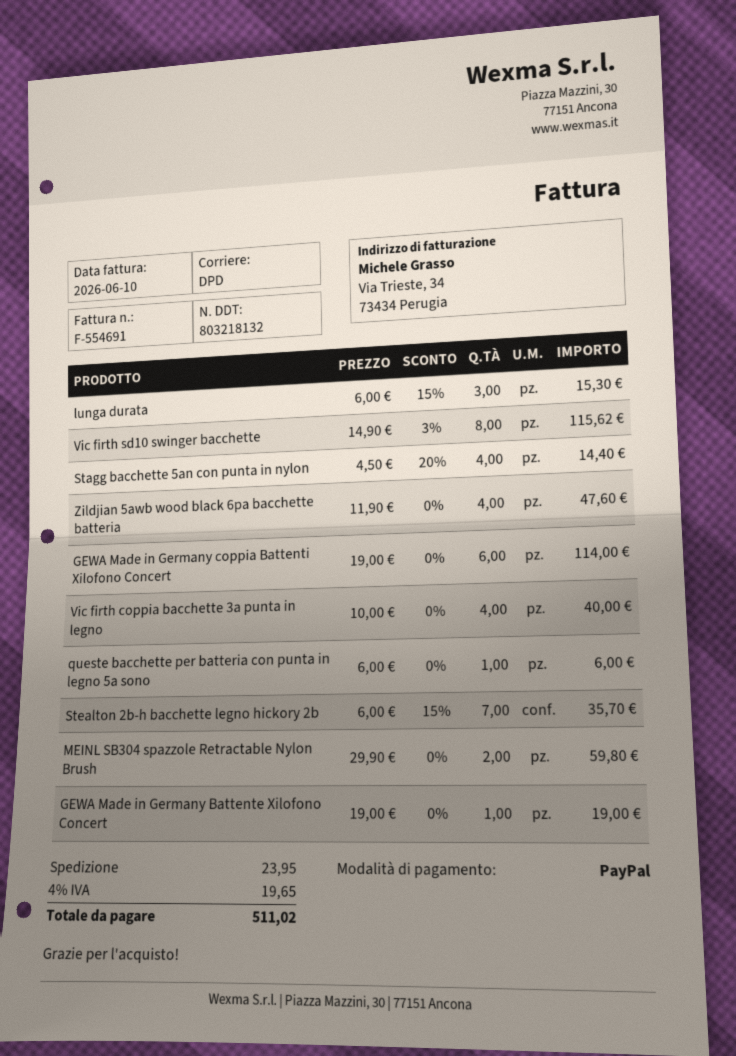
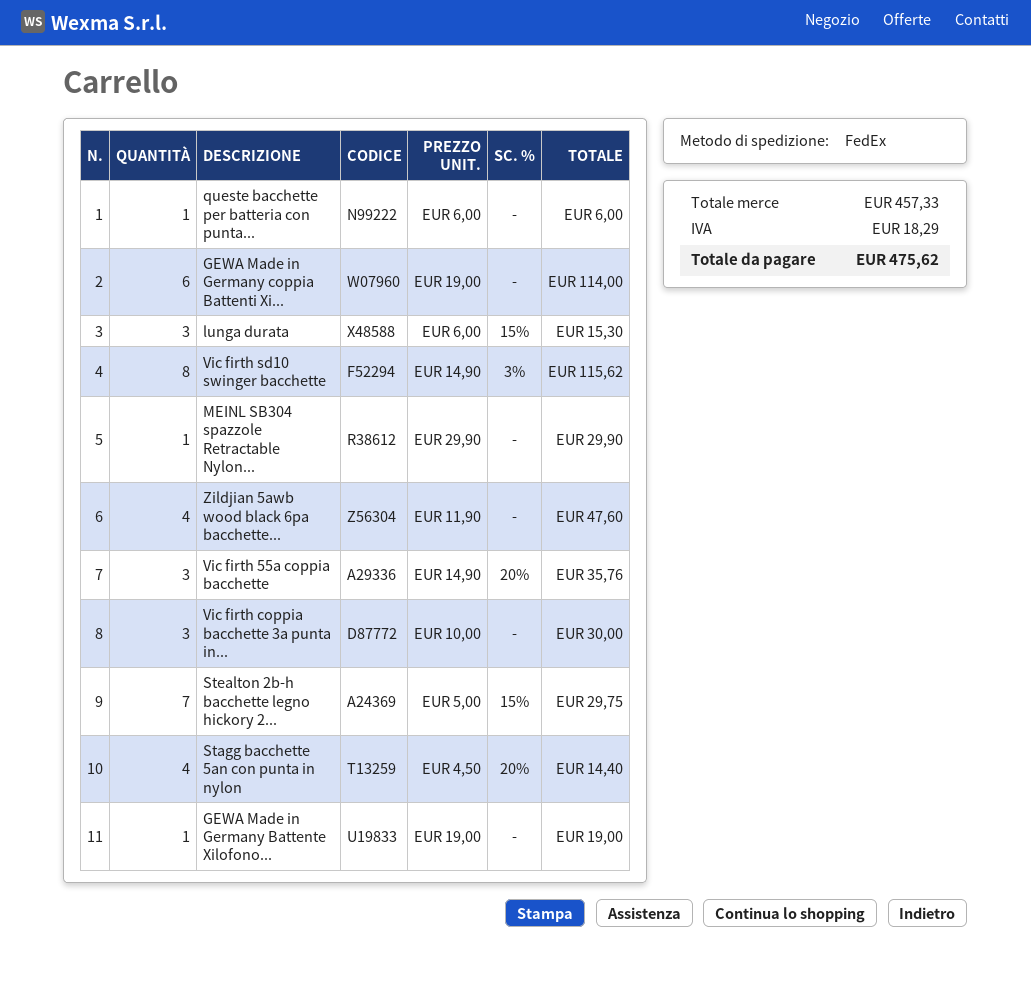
shipping method: DPD -> FedEx
Vic firth coppia bacchette 3a punta in legno: 4 x 10.00 = 40.00 -> 3 x 10.00 = 30.00
Stealton 2b-h bacchette legno hickory 2b: 7 x 6.00 - 15% = 35.70 -> 7 x 5.00 - 15% = 29.75
MEINL SB304 spazzole Retractable Nylon Brush: 2 x 29.90 = 59.80 -> 1 x 29.90 = 29.90
Vic firth 55a coppia bacchette: none -> 3 x 14.90 - 20% = 35.76
shipping: 23.95 -> none
tax: 19.65 -> 18.29
total: 511.02 -> 475.62

